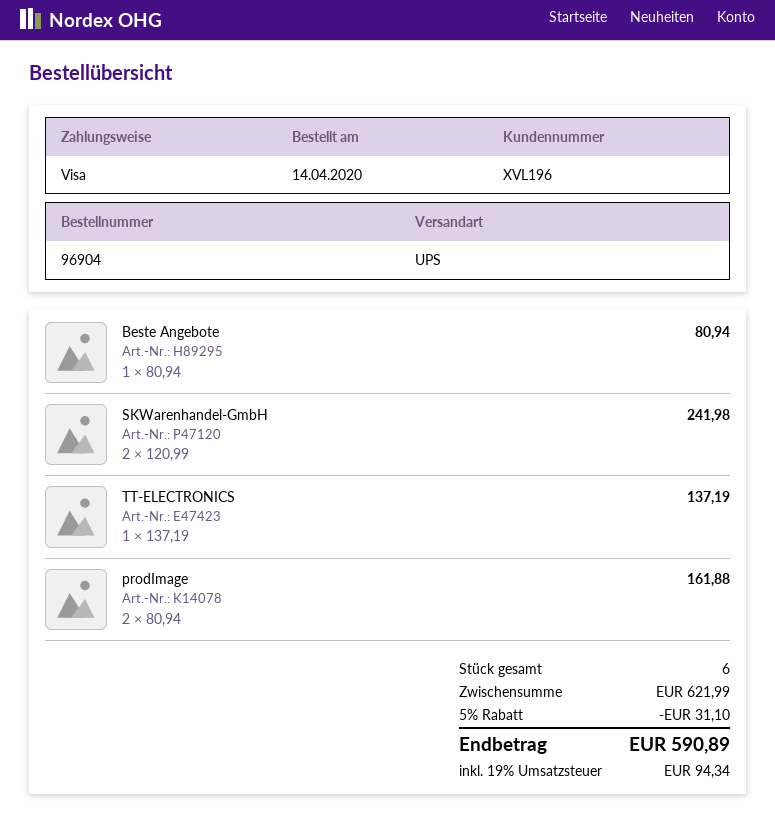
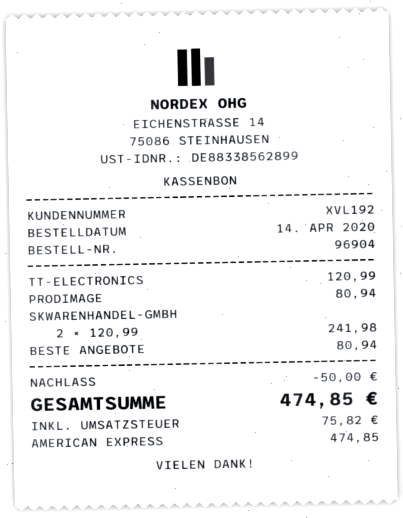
customer number: XVL196 -> XVL192
payment method: Visa -> American Express
TT-ELECTRONICS: 1 x 137.19 = 137.19 -> 1 x 120.99 = 120.99
prodImage: 2 x 80.94 = 161.88 -> 1 x 80.94 = 80.94
discount: 31.10 -> 50.00
tax: 94.34 -> 75.82
total: 590.89 -> 474.85

